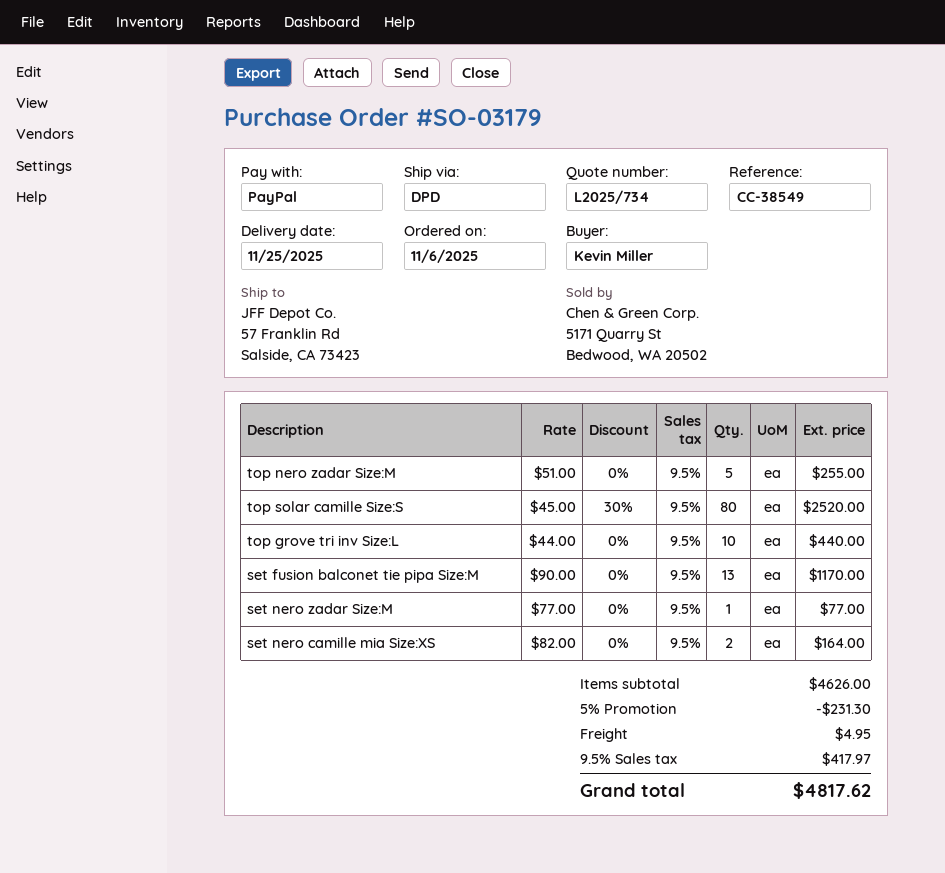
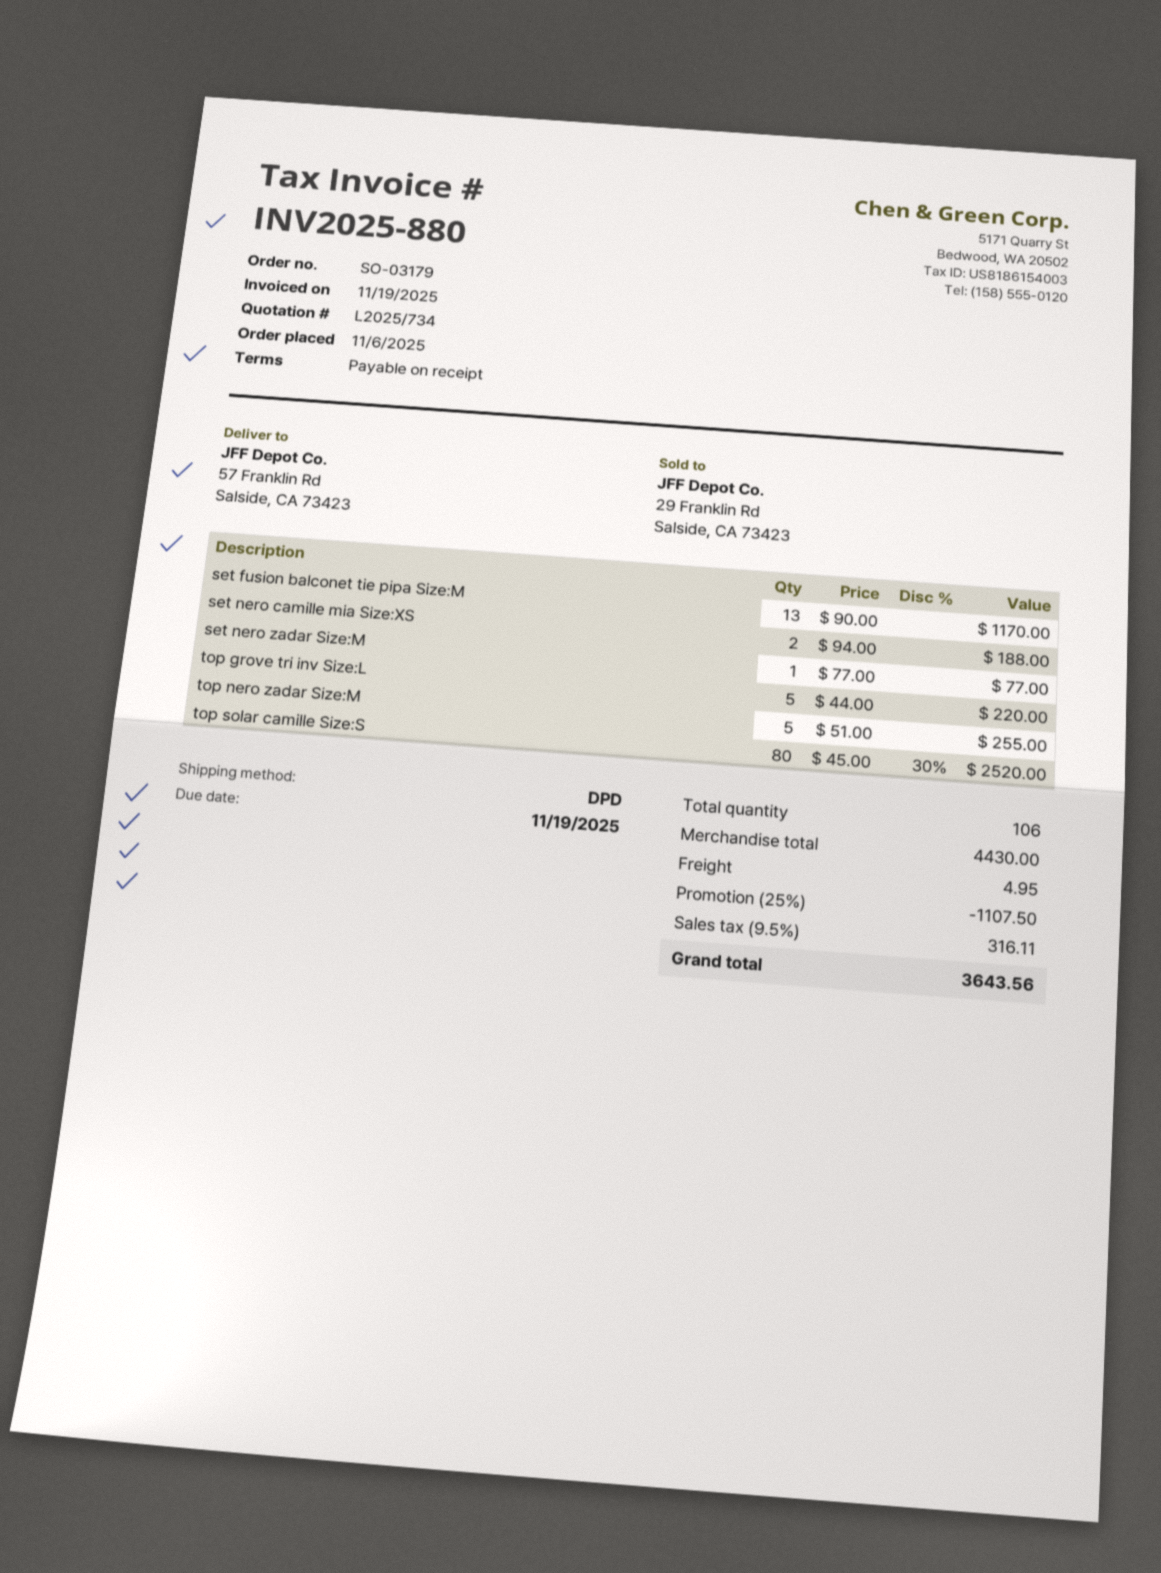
top grove tri inv Size:L: 10 x 44.00 = 440.00 -> 5 x 44.00 = 220.00
set nero camille mia Size:XS: 2 x 82.00 = 164.00 -> 2 x 94.00 = 188.00
subtotal: 4626.00 -> 4430.00
discount: 5% = 231.30 -> 25% = 1107.50
tax: 9.5% = 417.97 -> 9.5% = 316.11
total: 4817.62 -> 3643.56

